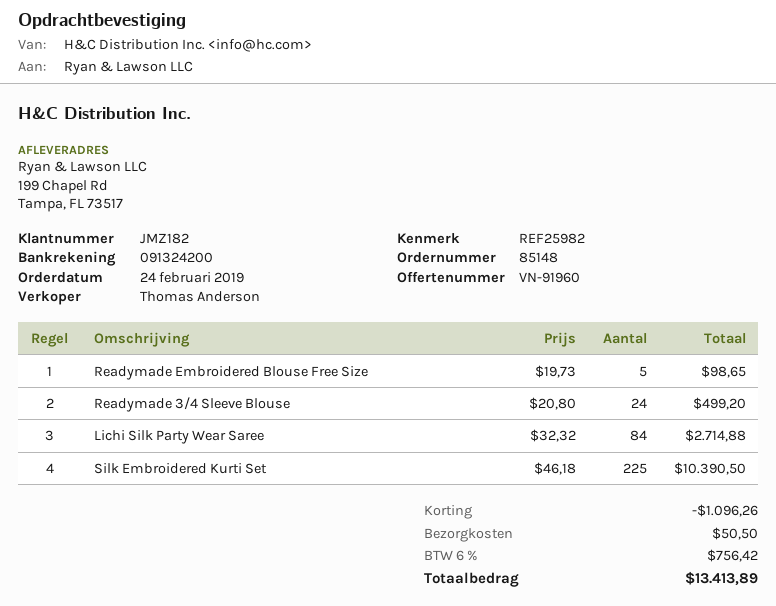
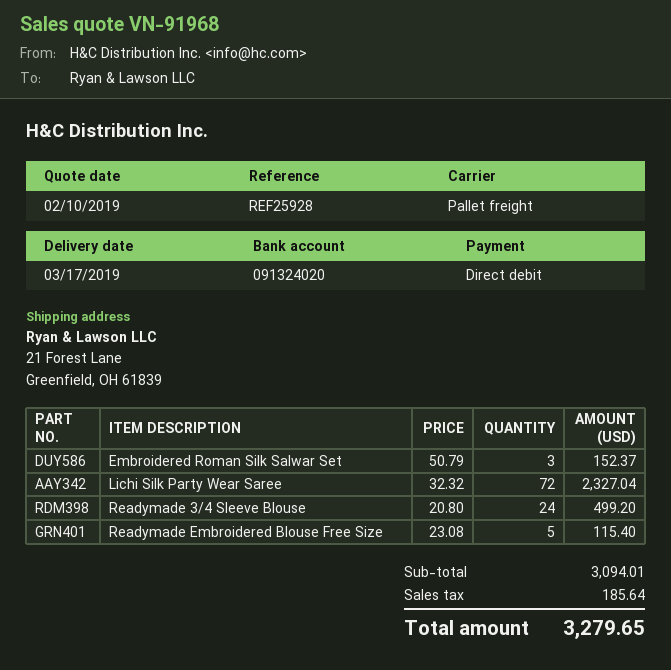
quote number: VN-91960 -> VN-91968
reference: REF25982 -> REF25928
bank account: 091324200 -> 091324020
ship to: 199 Chapel Rd, Tampa, FL 73517 -> 21 Forest Lane, Greenfield, OH 61839
Readymade Embroidered Blouse Free Size: 5 x 19.73 = 98.65 -> 5 x 23.08 = 115.40
Lichi Silk Party Wear Saree: 84 x 32.32 = 2714.88 -> 72 x 32.32 = 2327.04
Silk Embroidered Kurti Set: 225 x 46.18 = 10390.50 -> none
Embroidered Roman Silk Salwar Set: none -> 3 x 50.79 = 152.37
discount: 1096.26 -> none
shipping: 50.50 -> none
tax: 756.42 -> 185.64
total: 13413.89 -> 3279.65

